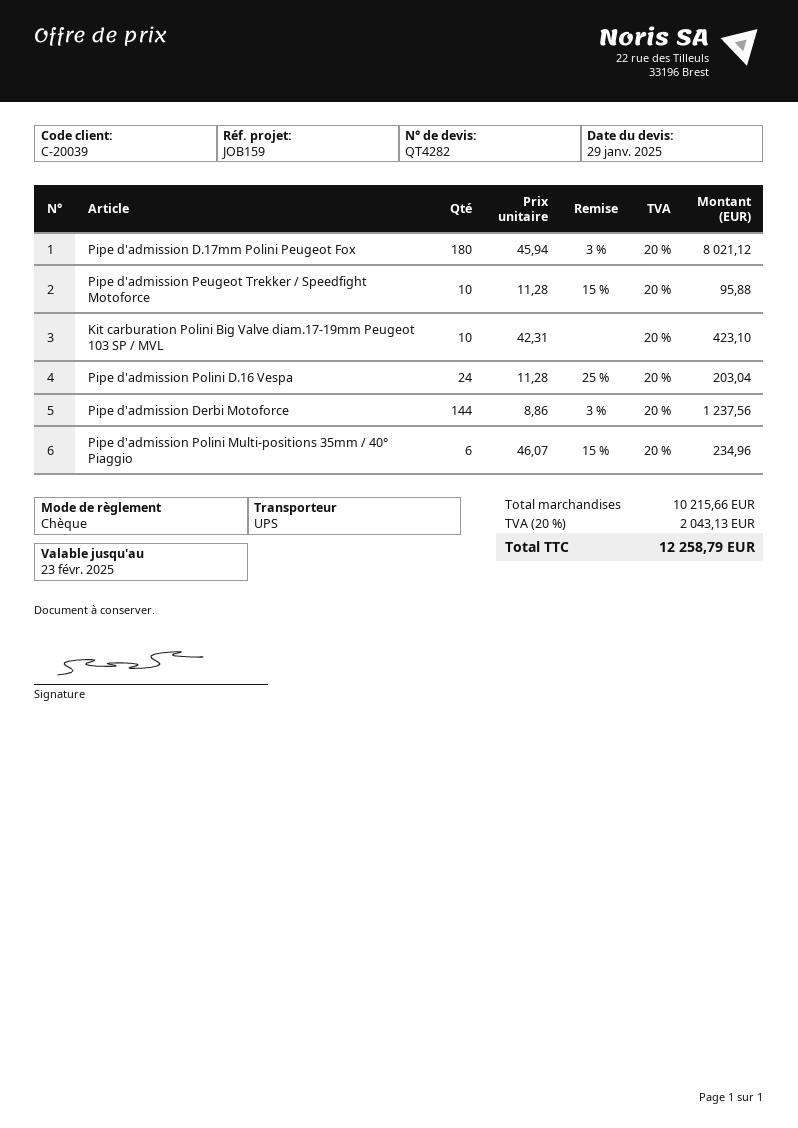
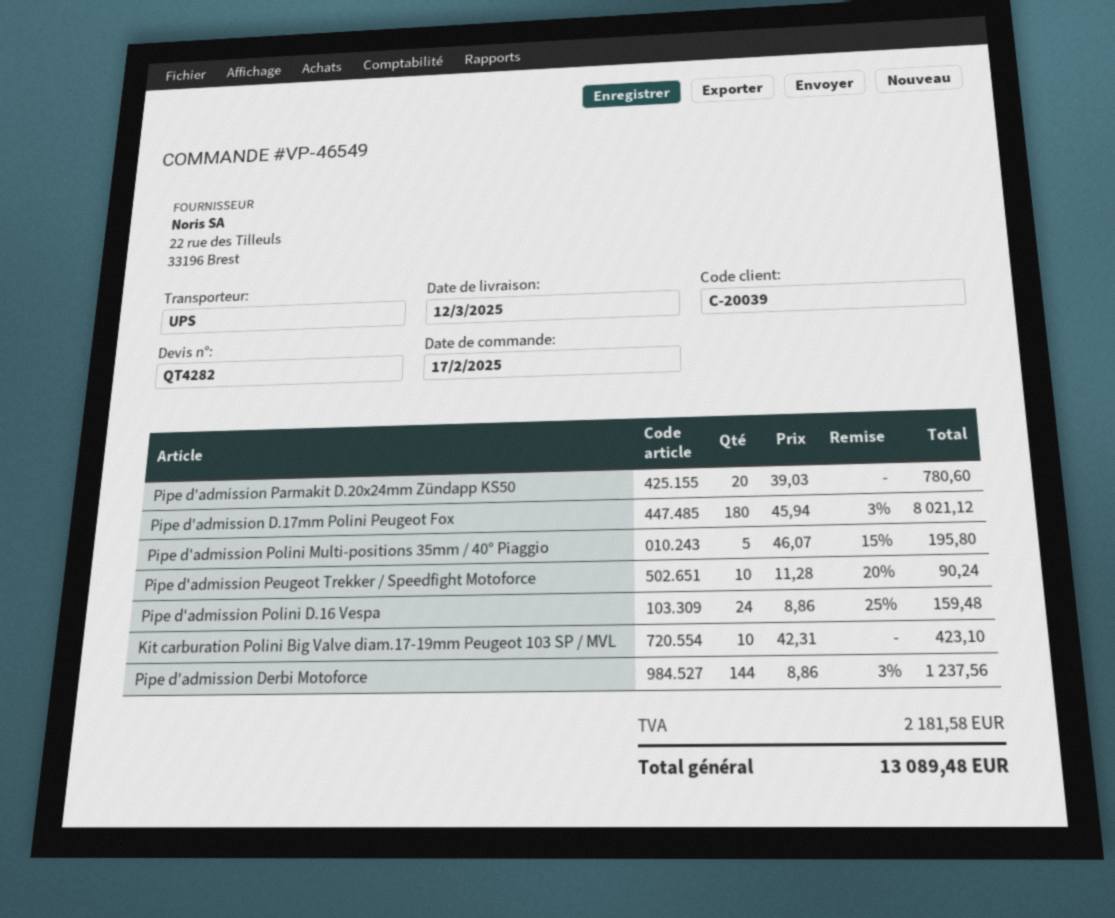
Pipe d'admission Peugeot Trekker / Speedfight Motoforce: 10 x 11.28 - 15% = 95.88 -> 10 x 11.28 - 20% = 90.24
Pipe d'admission Polini D.16 Vespa: 24 x 11.28 - 25% = 203.04 -> 24 x 8.86 - 25% = 159.48
Pipe d'admission Polini Multi-positions 35mm / 40° Piaggio: 6 x 46.07 - 15% = 234.96 -> 5 x 46.07 - 15% = 195.80
Pipe d'admission Parmakit D.20x24mm Zündapp KS50: none -> 20 x 39.03 = 780.60
tax: 2043.13 -> 2181.58
total: 12258.79 -> 13089.48

